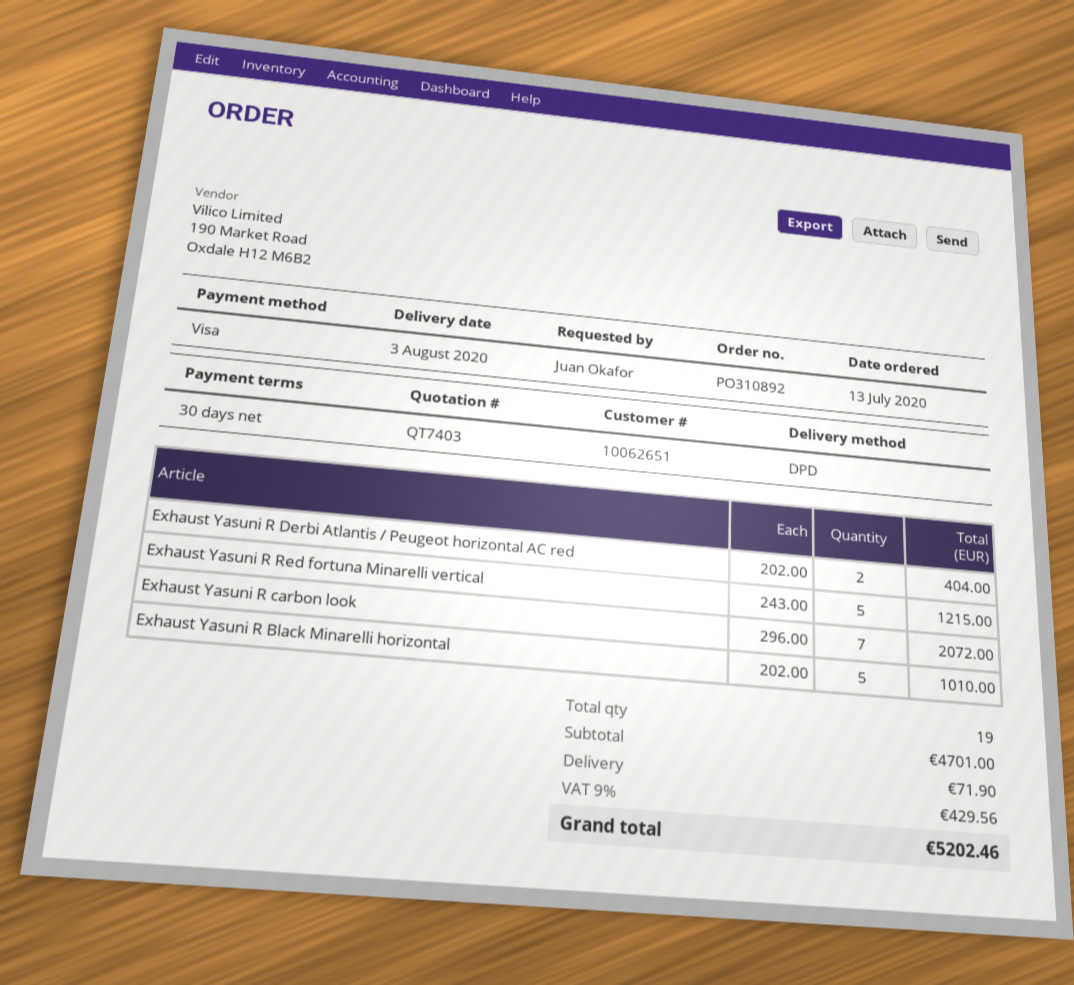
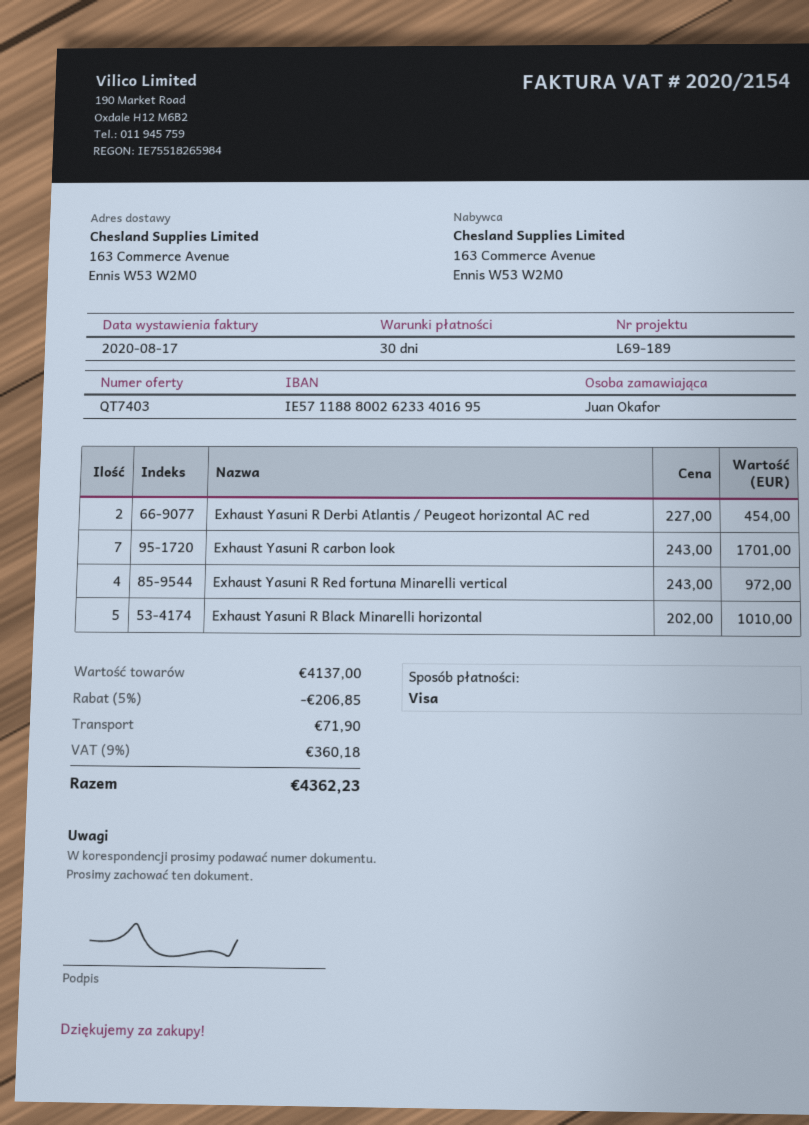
Exhaust Yasuni R Derbi Atlantis / Peugeot horizontal AC red: 2 x 202.00 = 404.00 -> 2 x 227.00 = 454.00
Exhaust Yasuni R Red fortuna Minarelli vertical: 5 x 243.00 = 1215.00 -> 4 x 243.00 = 972.00
Exhaust Yasuni R carbon look: 7 x 296.00 = 2072.00 -> 7 x 243.00 = 1701.00
subtotal: 4701.00 -> 4137.00
discount: none -> 5% = 206.85
tax: 9% = 429.56 -> 9% = 360.18
total: 5202.46 -> 4362.23

